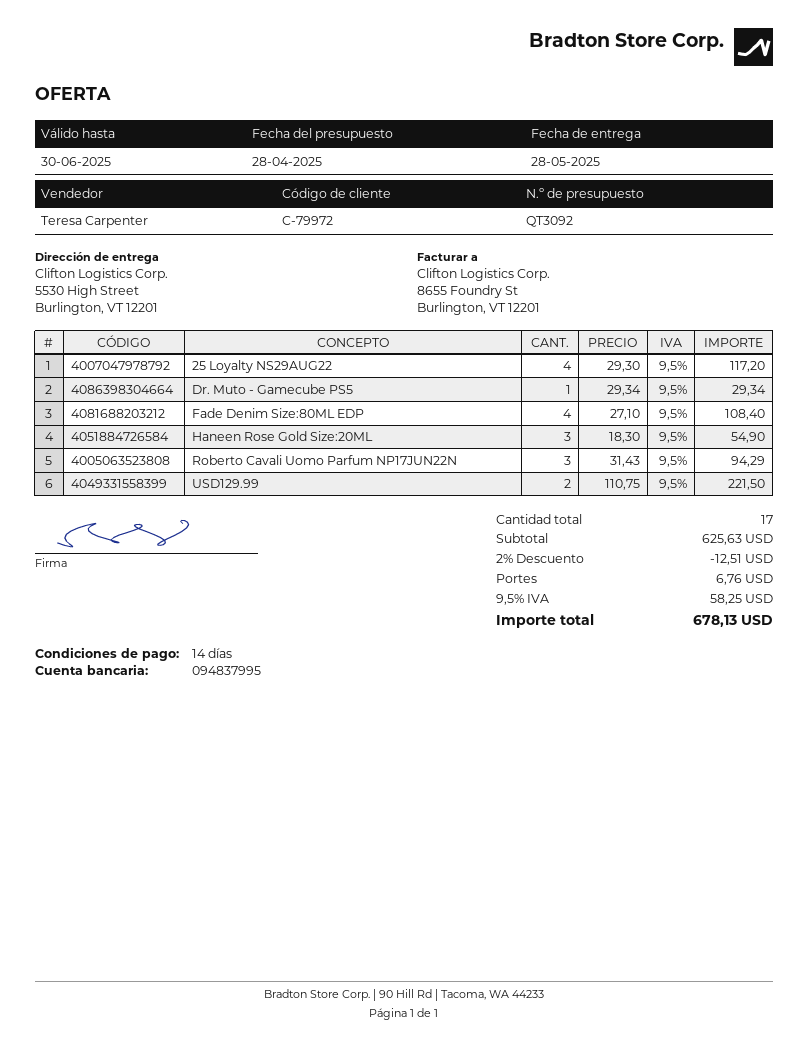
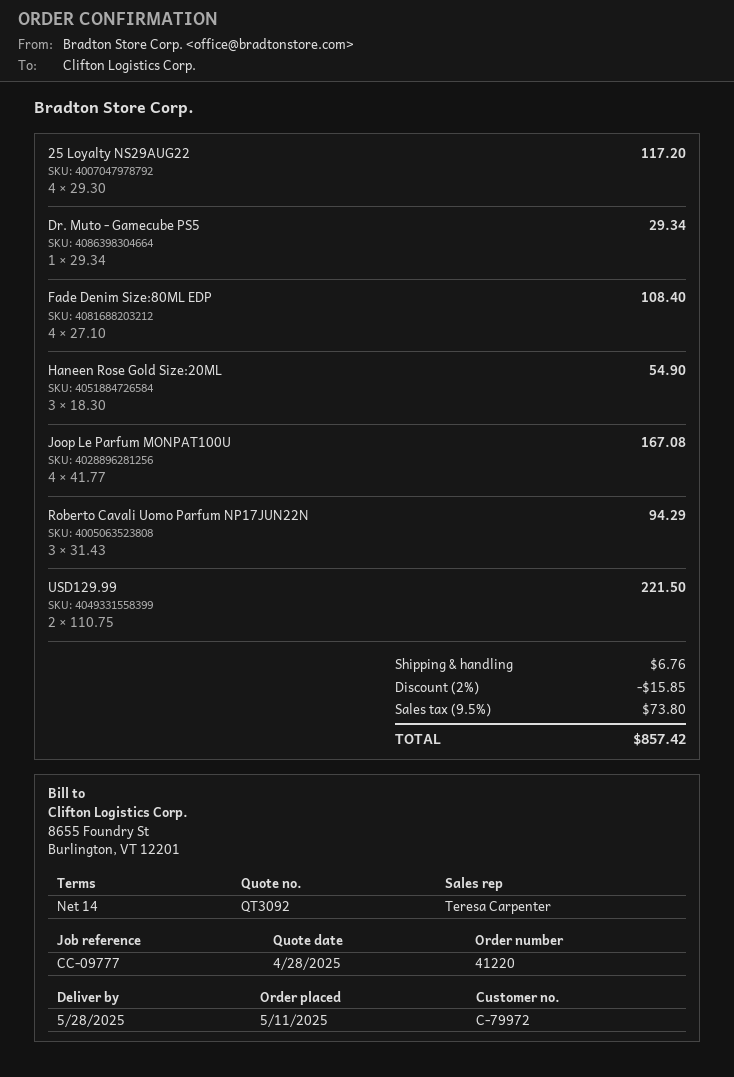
Joop Le Parfum MONPAT100U: none -> 4 x 41.77 = 167.08
discount: 2% = 12.51 -> 2% = 15.85
tax: 9.5% = 58.25 -> 9.5% = 73.80
total: 678.13 -> 857.42

